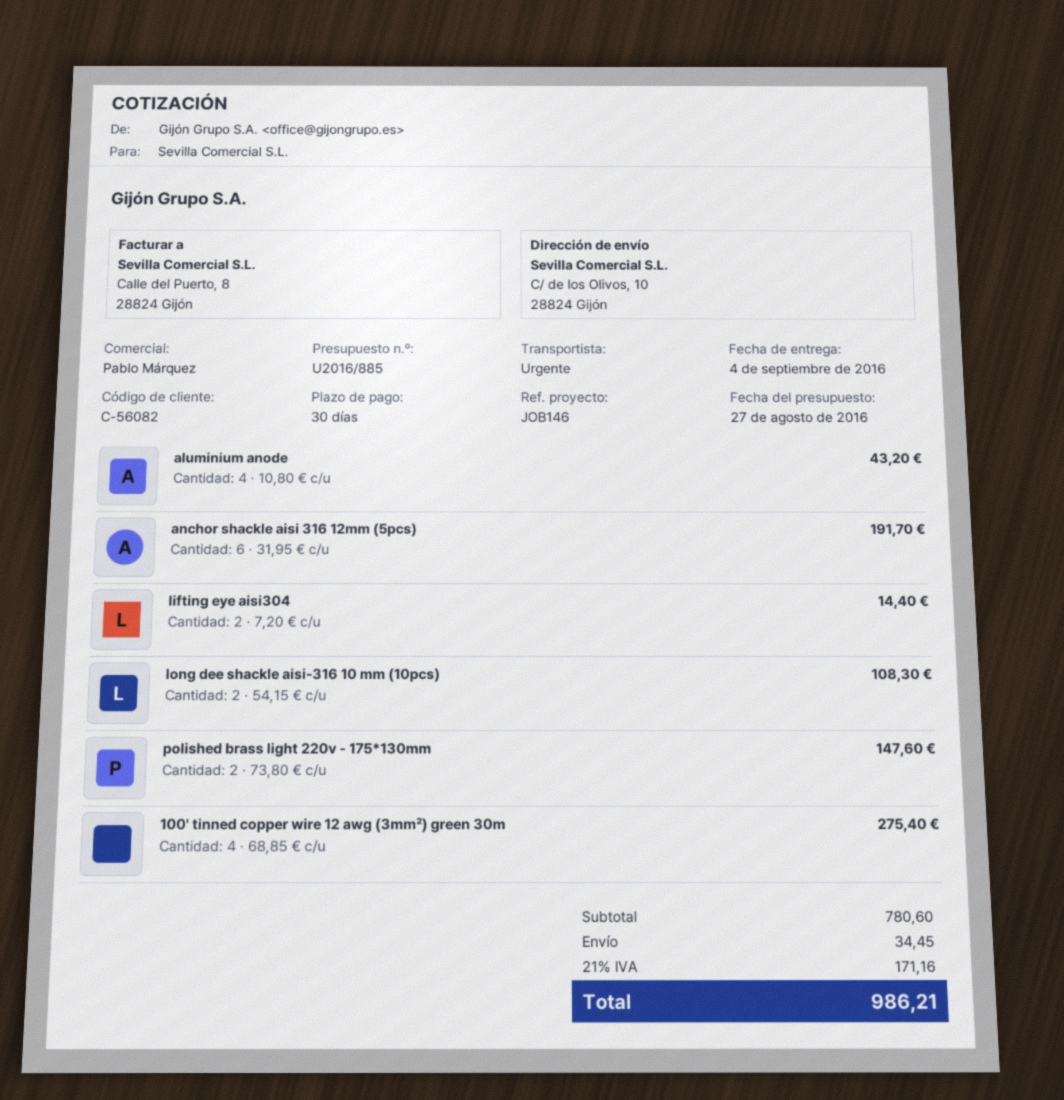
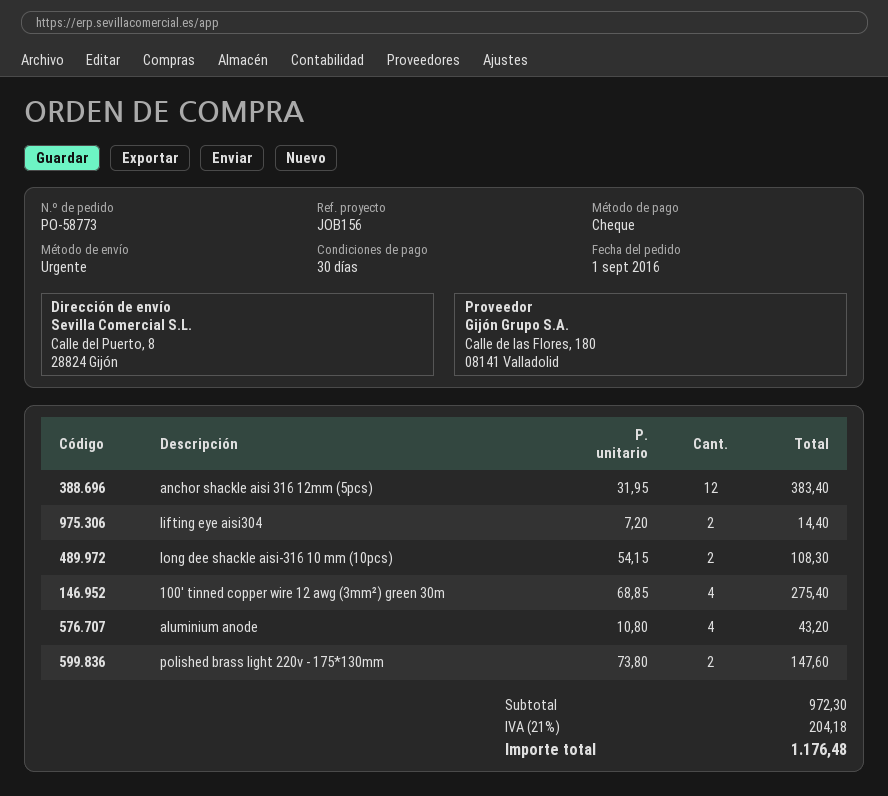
reference: JOB146 -> JOB156
ship to: C/ de los Olivos, 10, 28824 Gijón -> Calle del Puerto, 8, 28824 Gijón
anchor shackle aisi 316 12mm (5pcs): 6 x 31.95 = 191.70 -> 12 x 31.95 = 383.40
subtotal: 780.60 -> 972.30
shipping: 34.45 -> none
tax: 21% = 171.16 -> 21% = 204.18
total: 986.21 -> 1176.48

